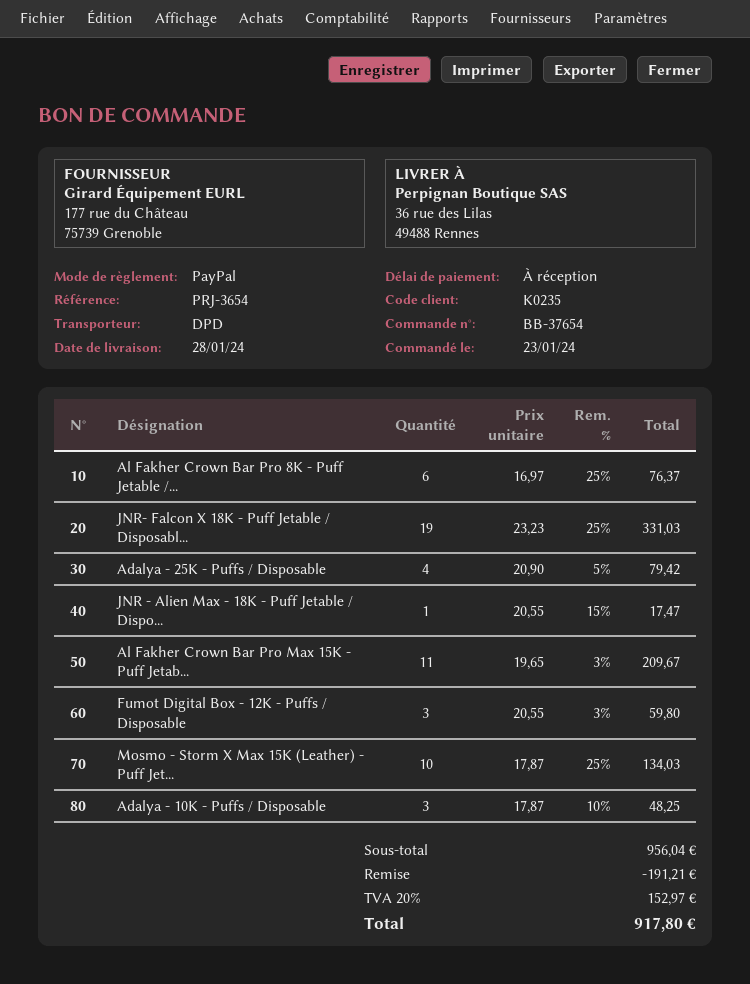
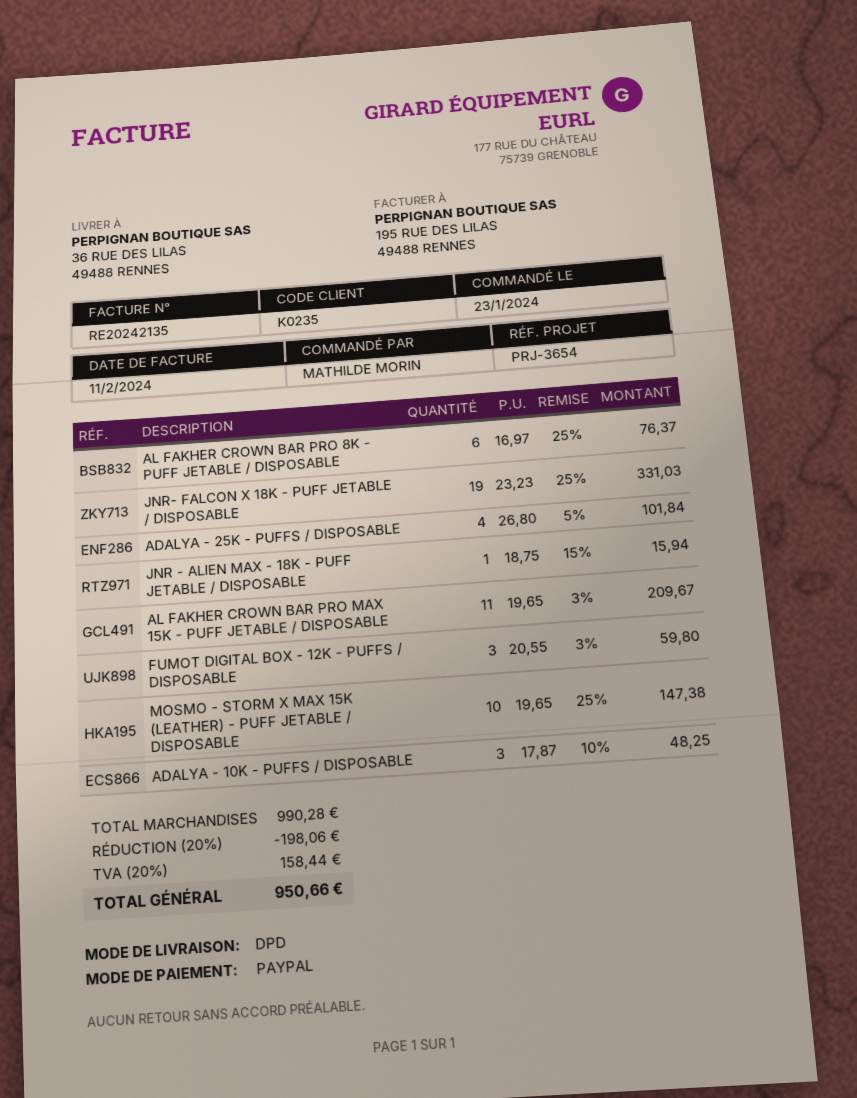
Adalya - 25K - Puffs / Disposable: 4 x 20.90 - 5% = 79.42 -> 4 x 26.80 - 5% = 101.84
JNR - Alien Max - 18K - Puff Jetable / Dispo...: 1 x 20.55 - 15% = 17.47 -> 1 x 18.75 - 15% = 15.94
Mosmo - Storm X Max 15K (Leather) - Puff Jet...: 10 x 17.87 - 25% = 134.03 -> 10 x 19.65 - 25% = 147.38
subtotal: 956.04 -> 990.28
discount: 191.21 -> 198.06
tax: 20% = 152.97 -> 20% = 158.44
total: 917.80 -> 950.66

